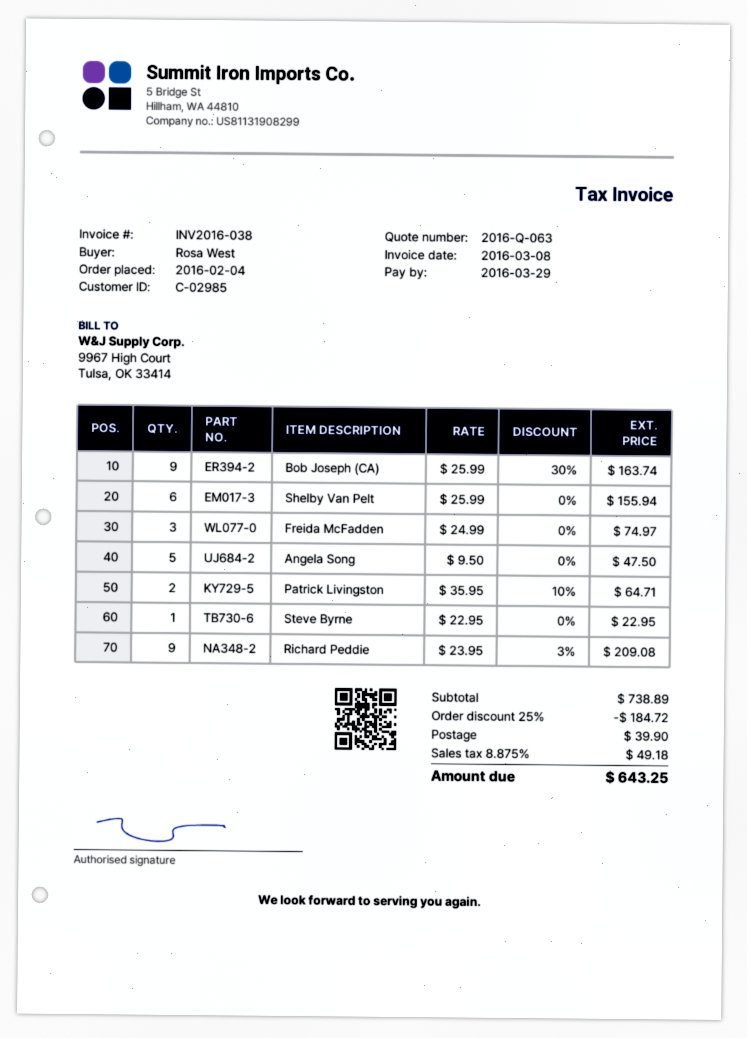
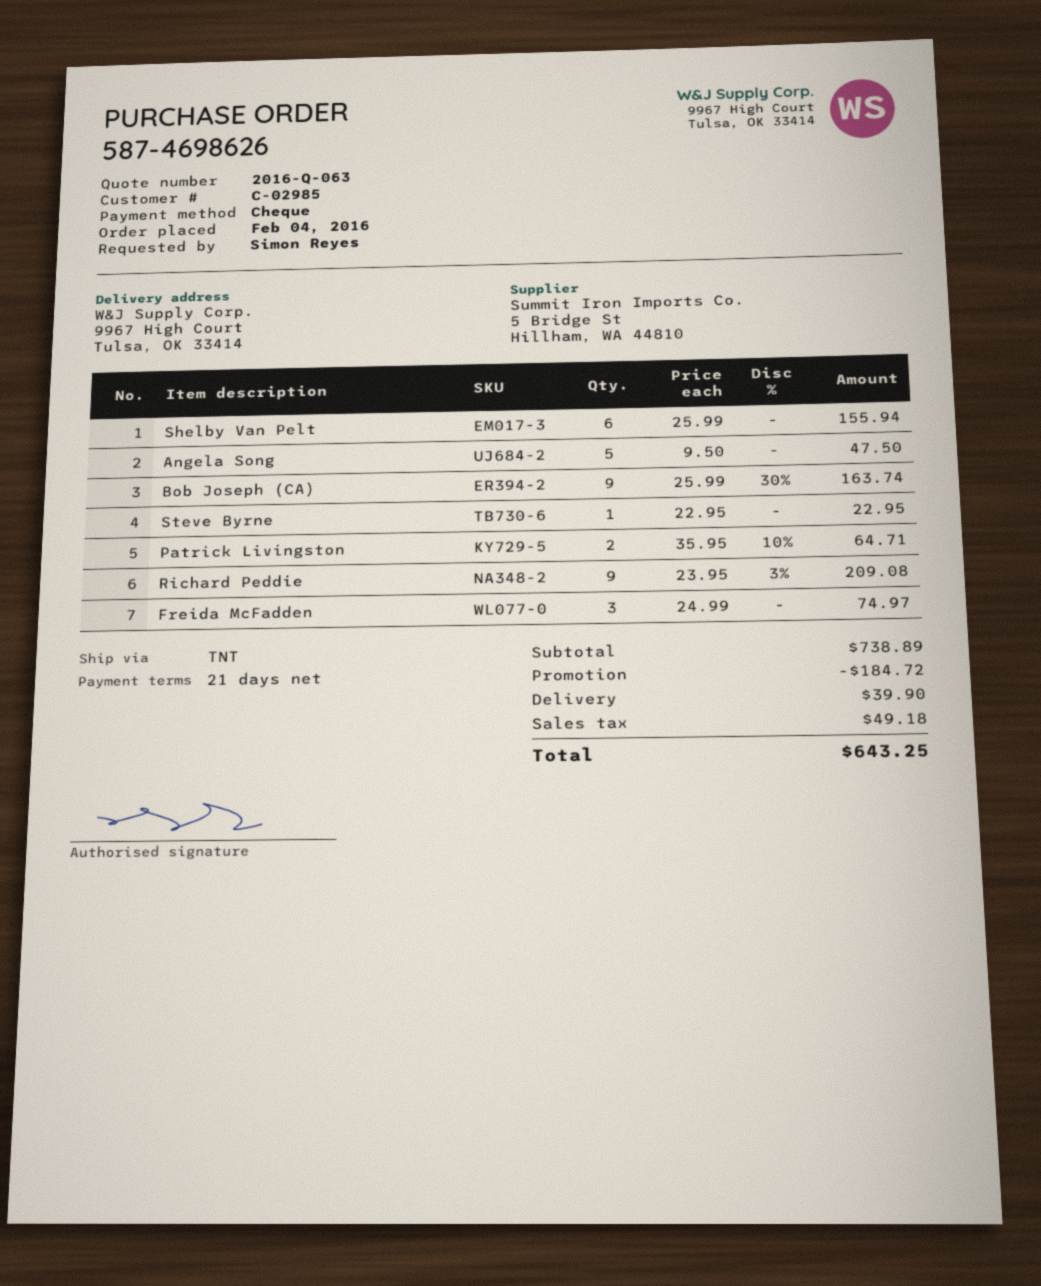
ordered by: Rosa West -> Simon Reyes

